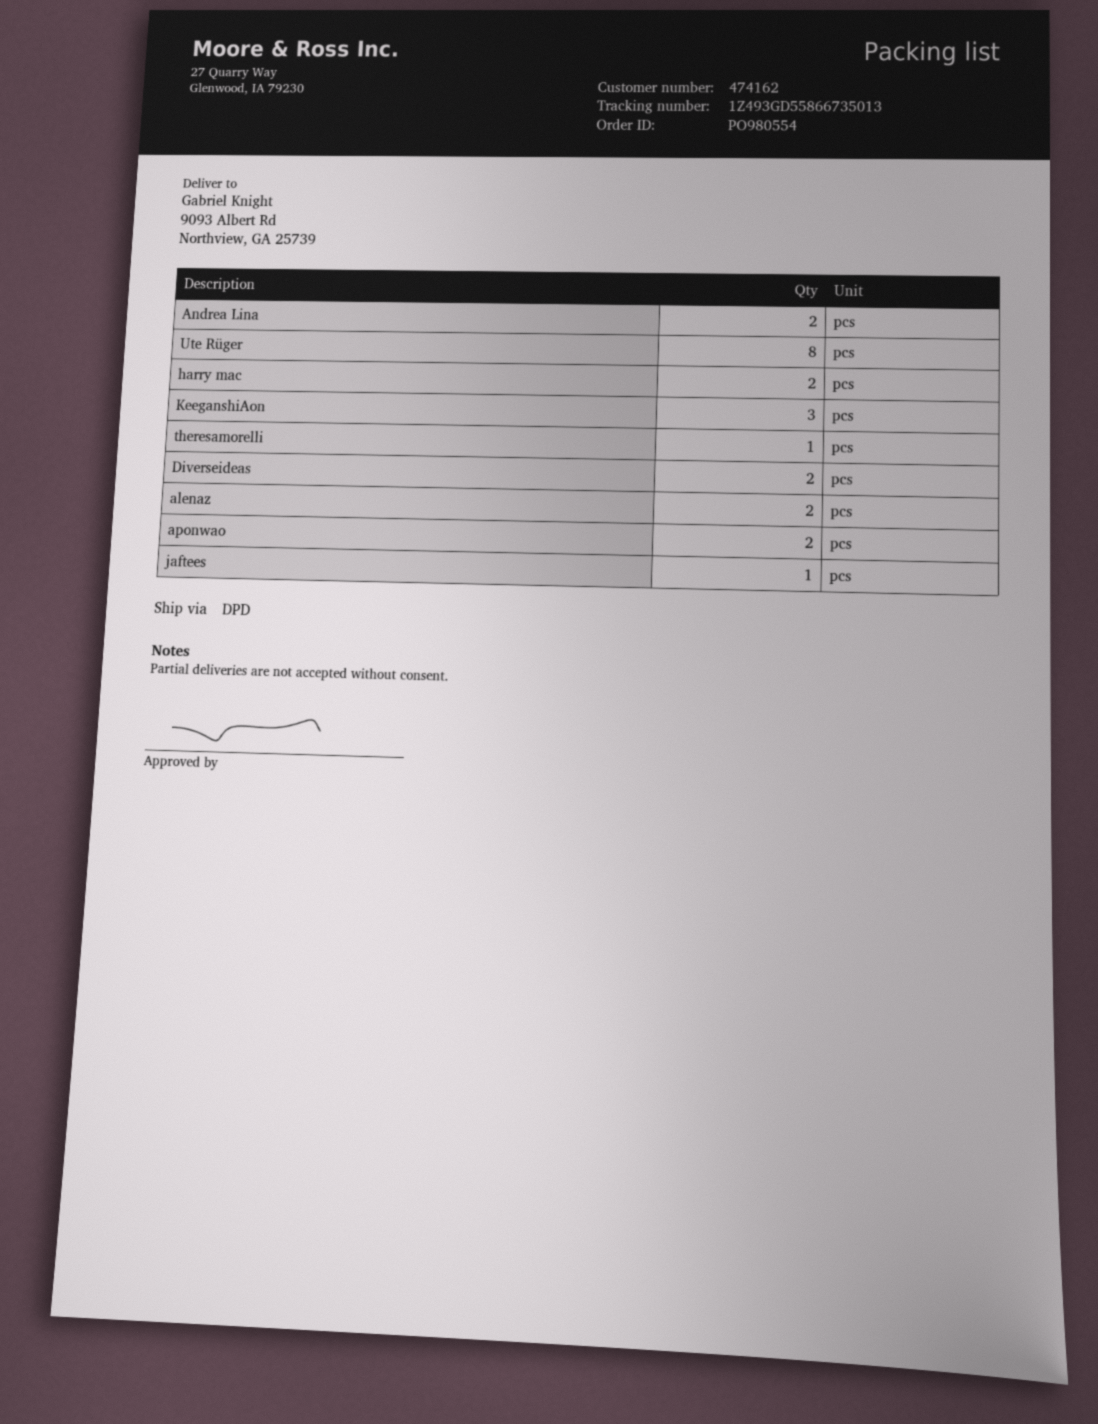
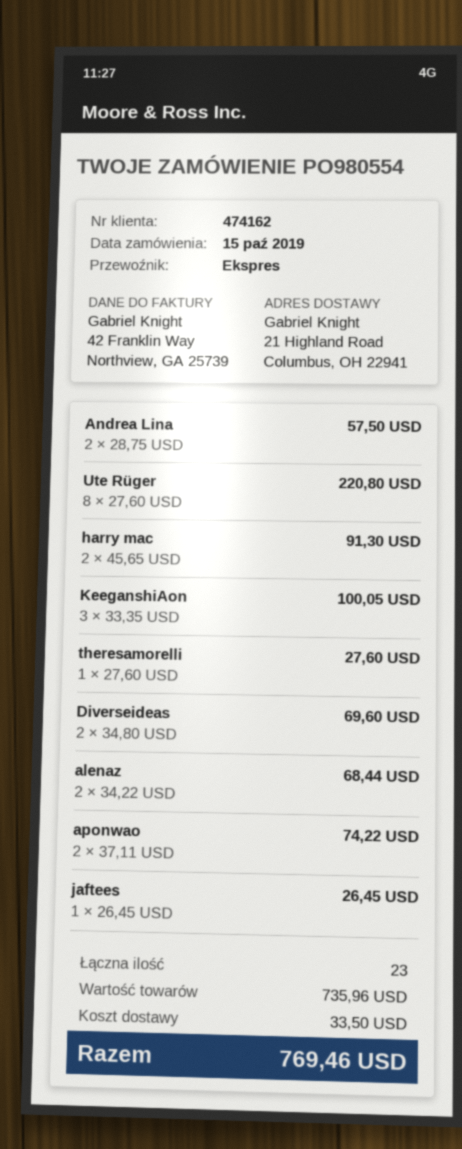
shipping method: DPD -> express
ship to: 9093 Albert Rd, Northview, GA 25739 -> 21 Highland Road, Columbus, OH 22941

